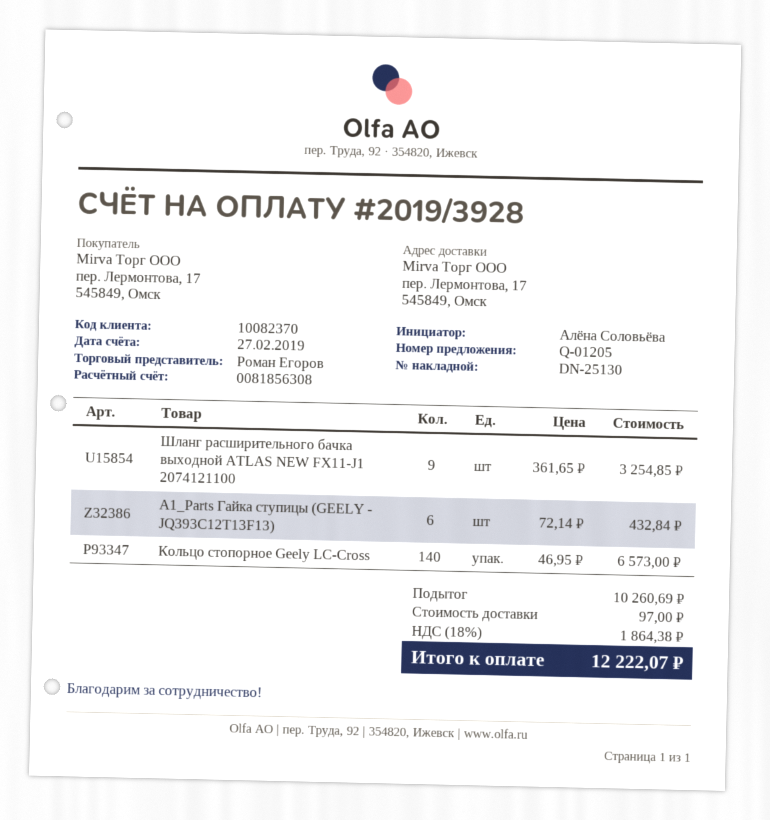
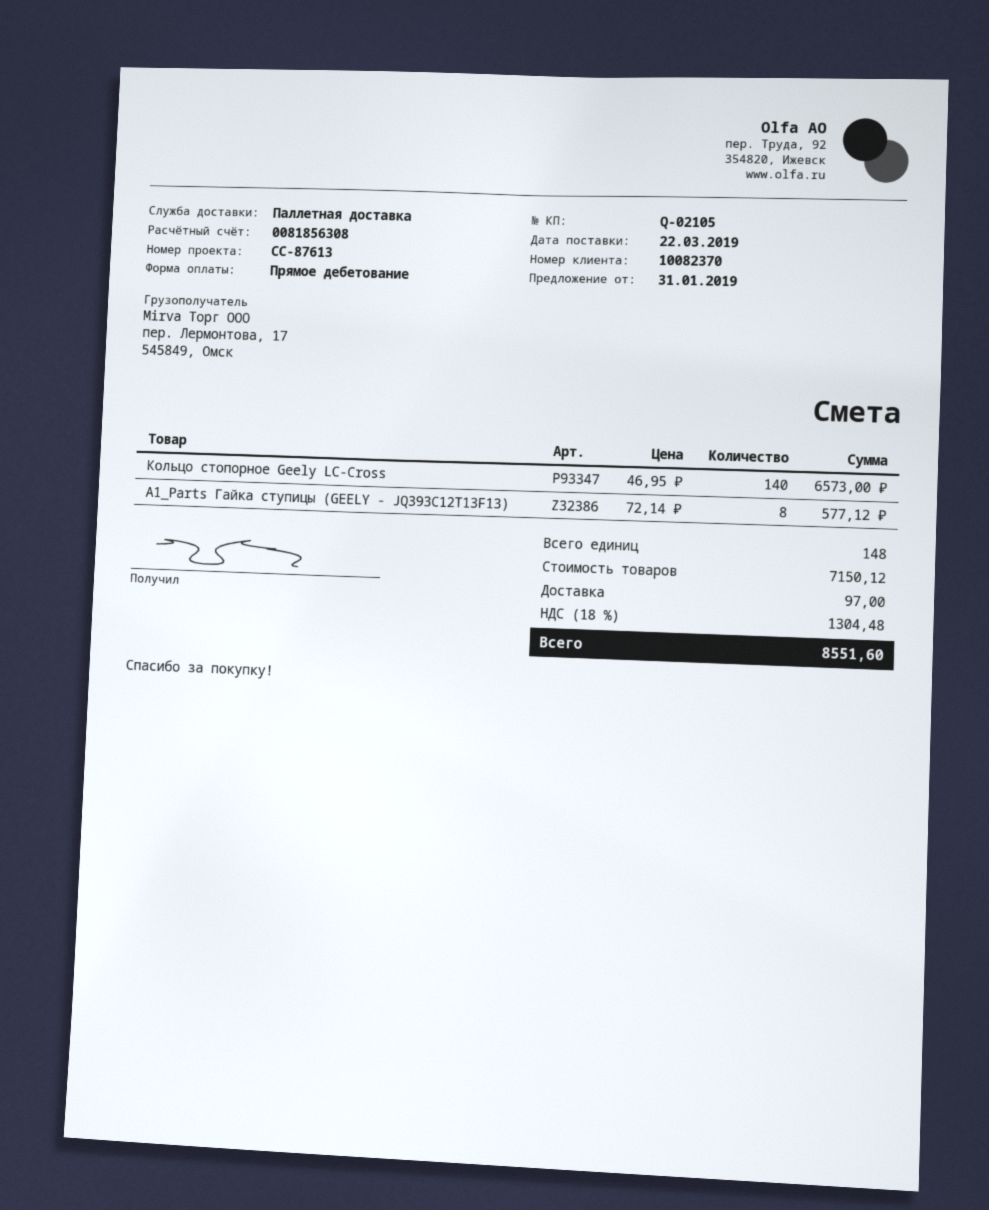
quote number: Q-01205 -> Q-02105
Шланг расширительного бачка выходной ATLAS NEW FX11-J1 2074121100: 9 x 361.65 = 3254.85 -> none
A1_Parts Гайка ступицы (GEELY - JQ393C12T13F13): 6 x 72.14 = 432.84 -> 8 x 72.14 = 577.12
subtotal: 10260.69 -> 7150.12
tax: 18% = 1864.38 -> 18% = 1304.48
total: 12222.07 -> 8551.60

